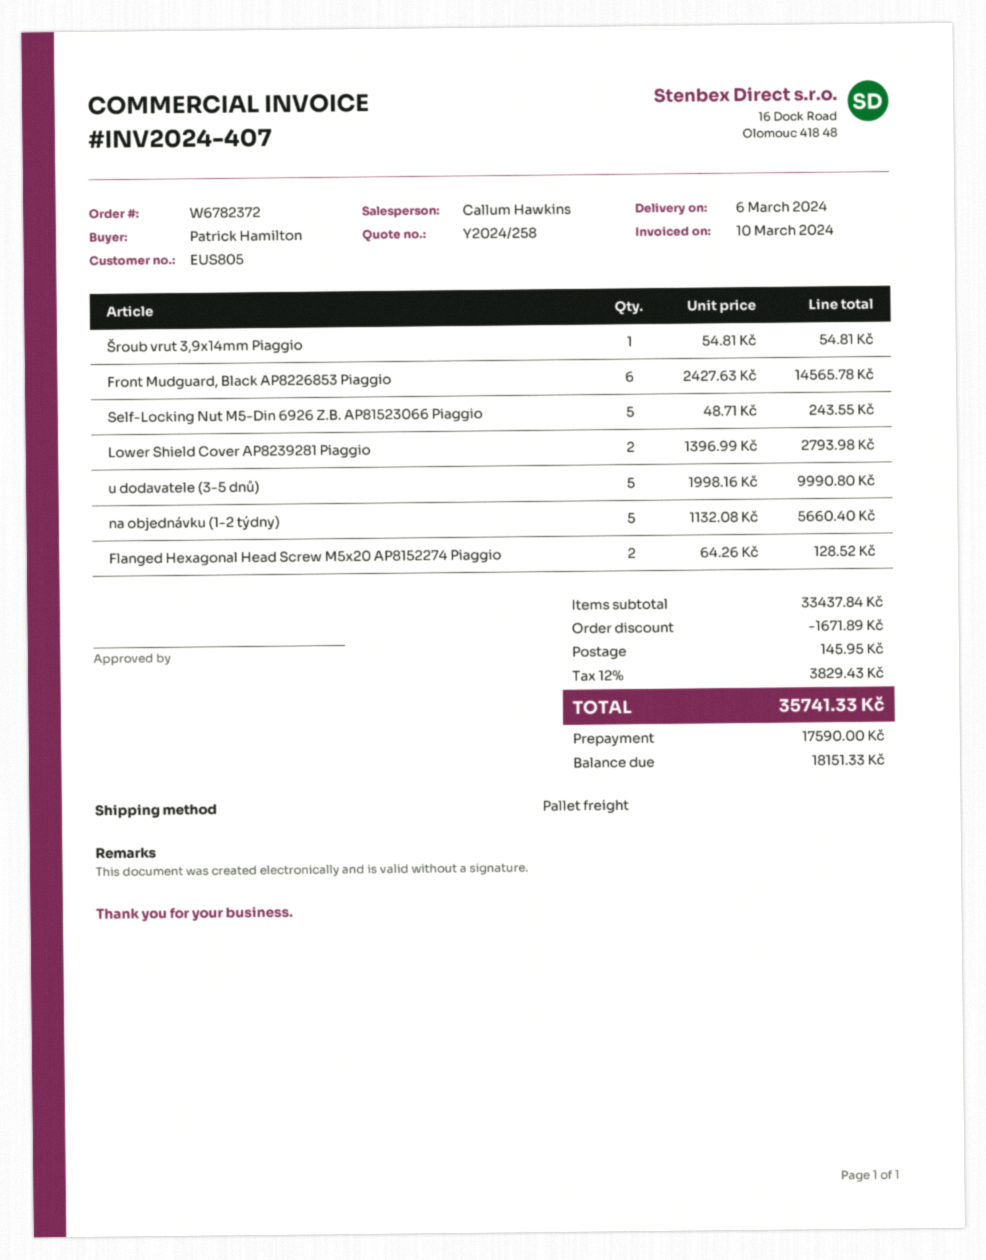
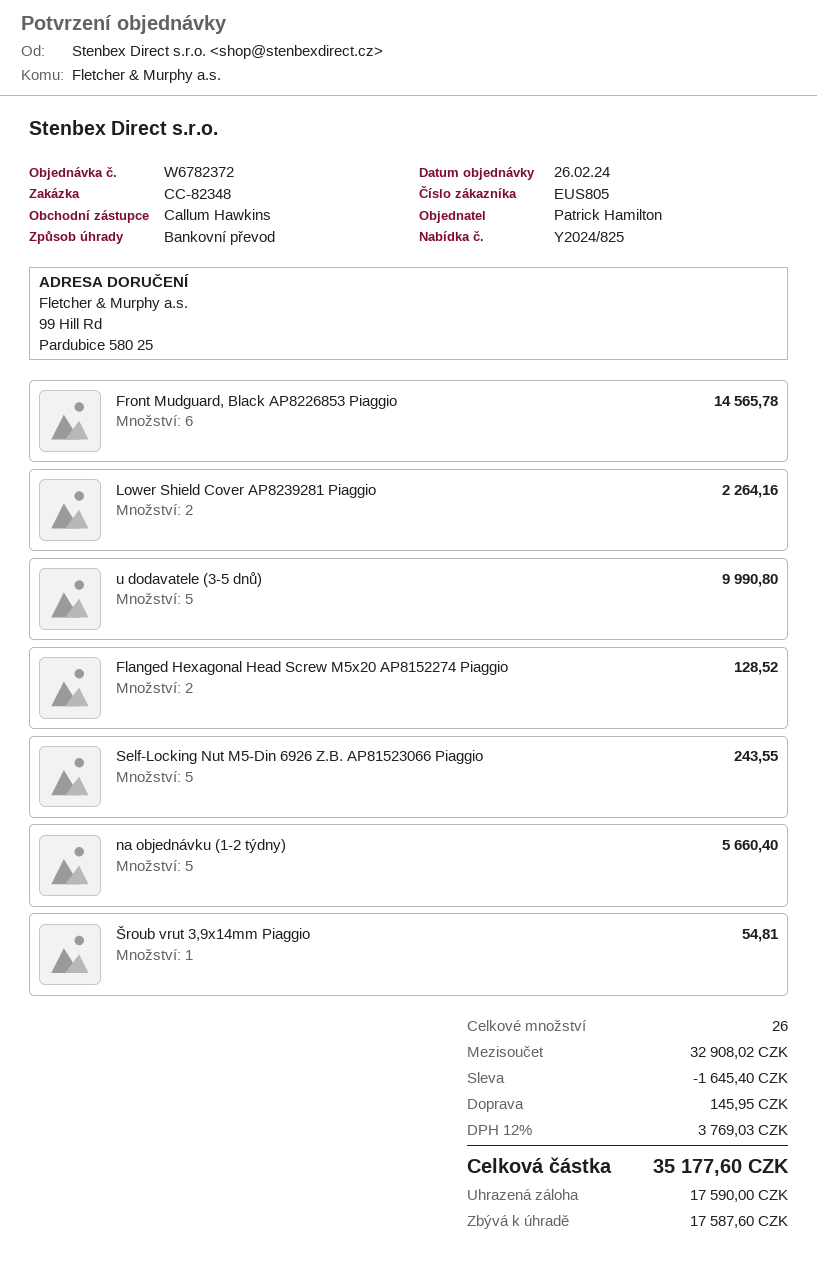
quote number: Y2024/258 -> Y2024/825
Lower Shield Cover AP8239281 Piaggio: 2 for 2793.98 -> 2 for 2264.16
subtotal: 33437.84 -> 32908.02
discount: 1671.89 -> 1645.40
tax: 12% = 3829.43 -> 12% = 3769.03
total: 35741.33 -> 35177.60
balance: 18151.33 -> 17587.60

